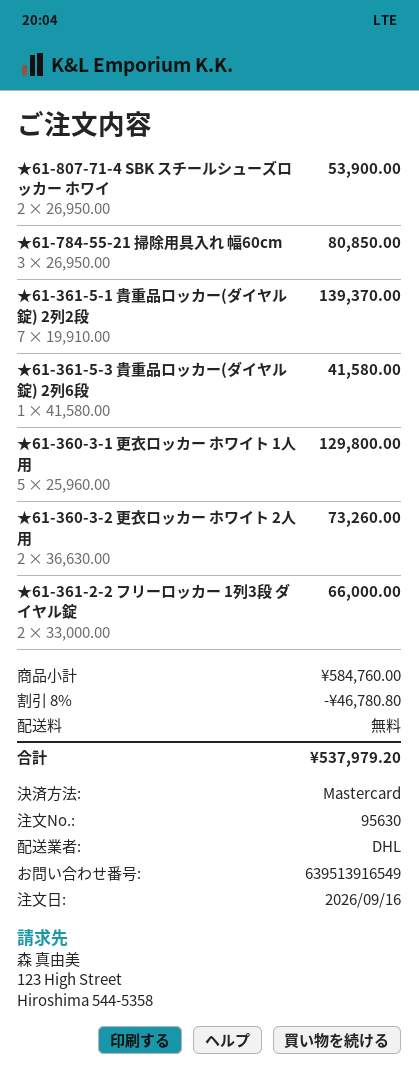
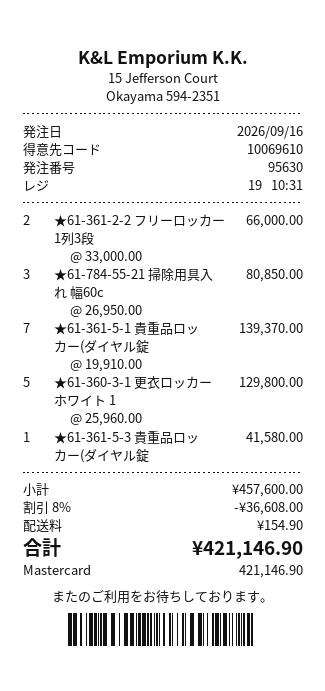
★61-807-71-4 SBK スチールシューズロッカー ホワイ: 2 x 26950.00 = 53900.00 -> none
★61-360-3-2 更衣ロッカー ホワイト 2人用: 2 x 36630.00 = 73260.00 -> none
subtotal: 584760.00 -> 457600.00
discount: 8% = 46780.80 -> 8% = 36608.00
shipping: 0.00 -> 154.90
total: 537979.20 -> 421146.90

